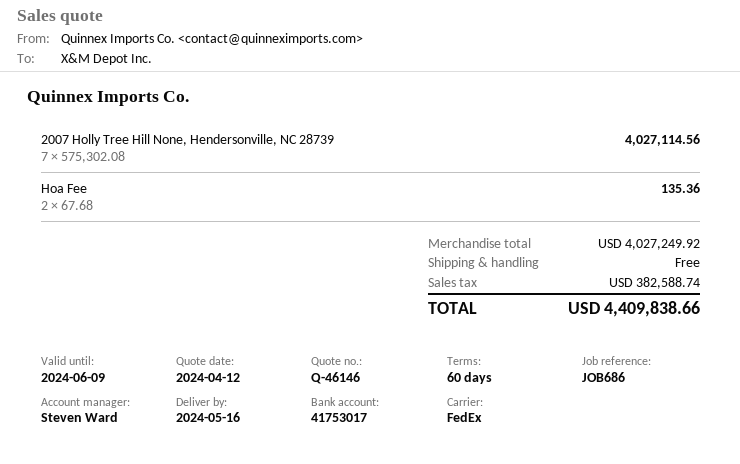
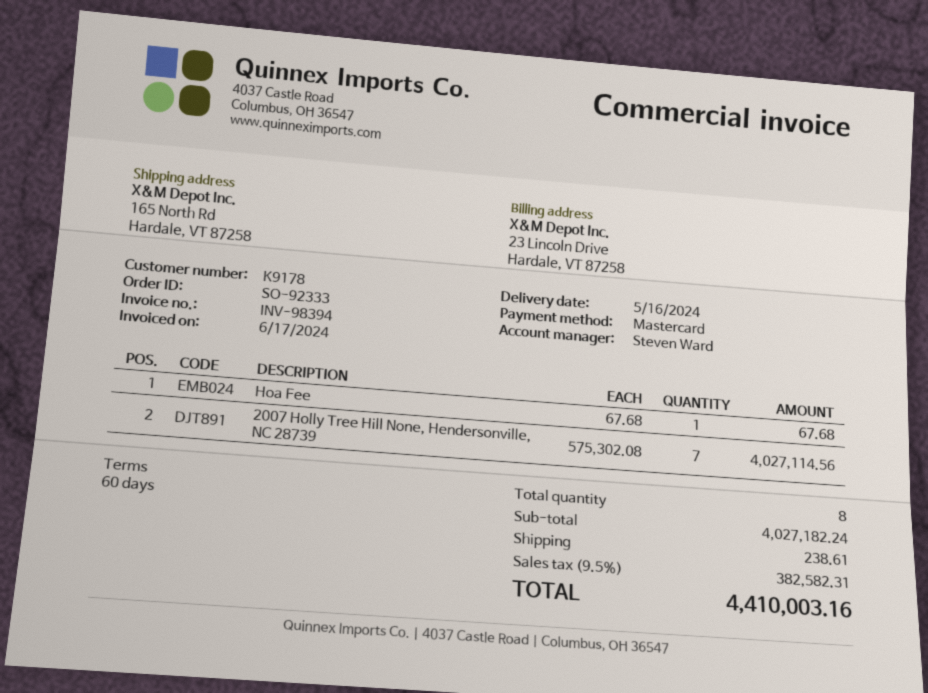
Hoa Fee: 2 x 67.68 = 135.36 -> 1 x 67.68 = 67.68
subtotal: 4027249.92 -> 4027182.24
shipping: 0.00 -> 238.61
tax: 382588.74 -> 382582.31
total: 4409838.66 -> 4410003.16

